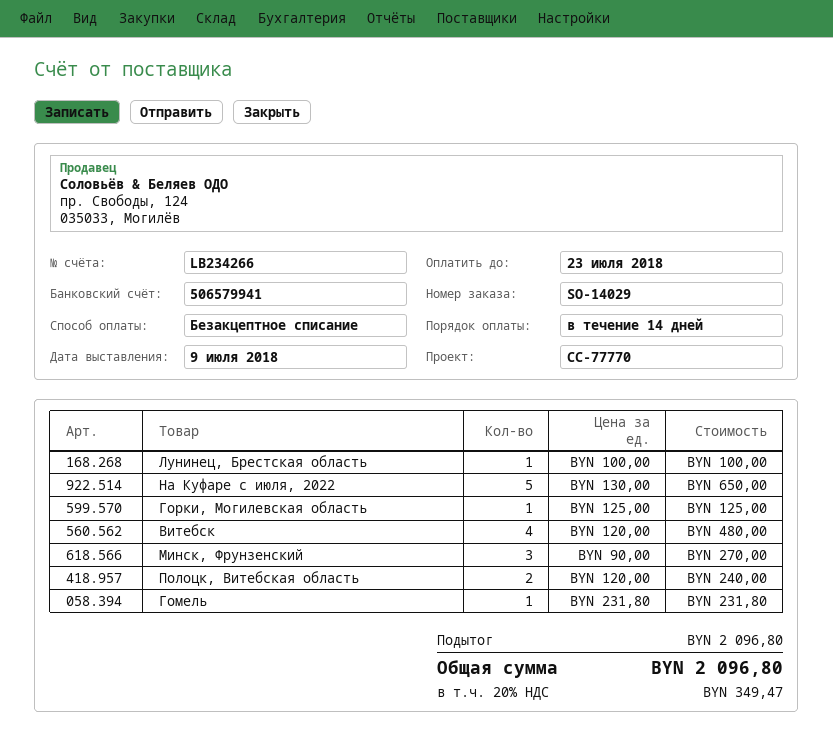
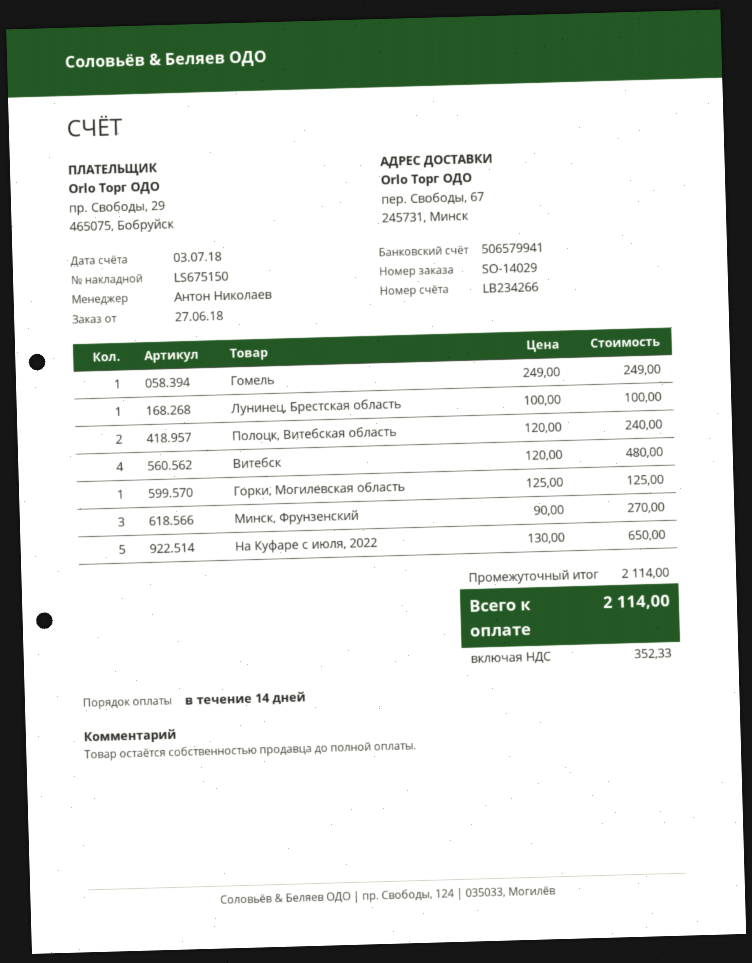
invoice date: 2018-07-09 -> 2018-07-03
Гомель: 1 x 231.80 = 231.80 -> 1 x 249.00 = 249.00
subtotal: 2096.80 -> 2114.00
tax: 349.47 -> 352.33
total: 2096.80 -> 2114.00

